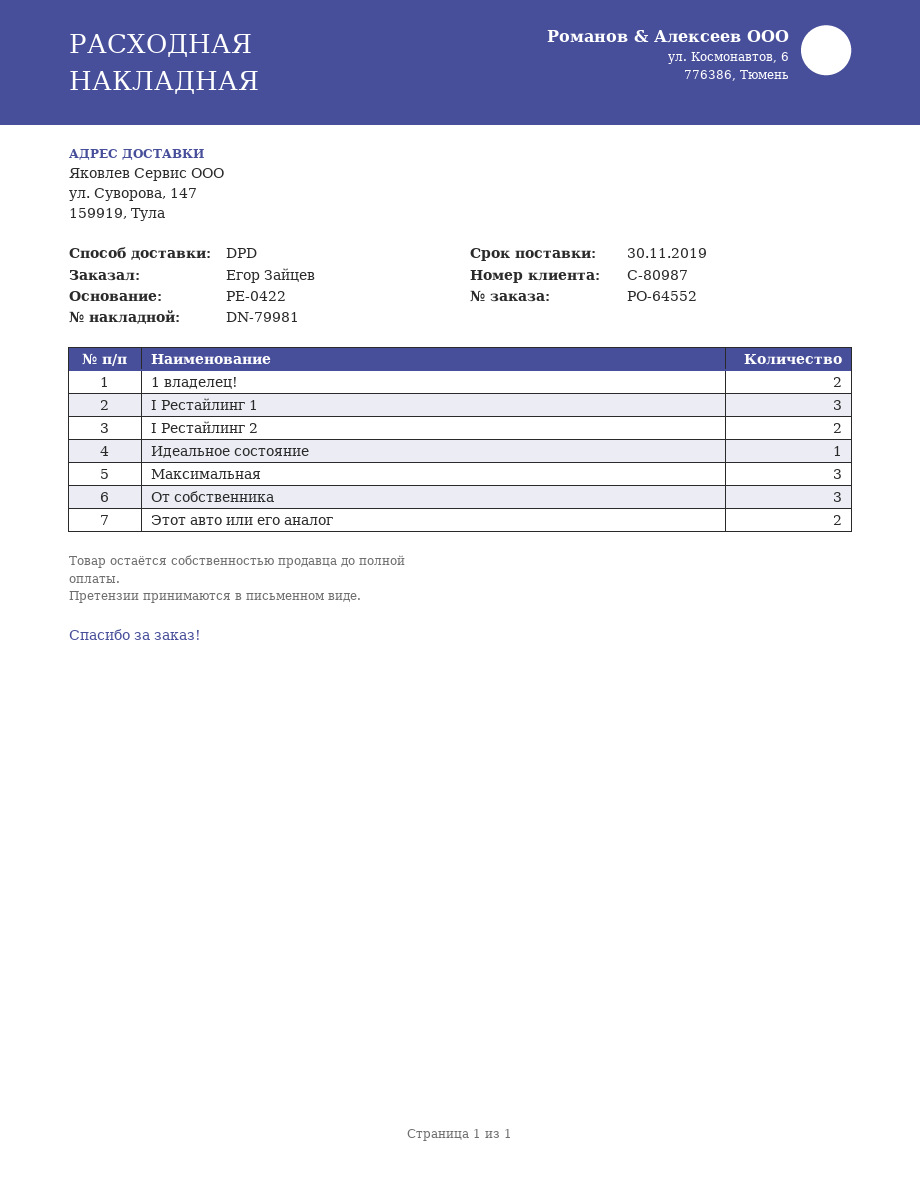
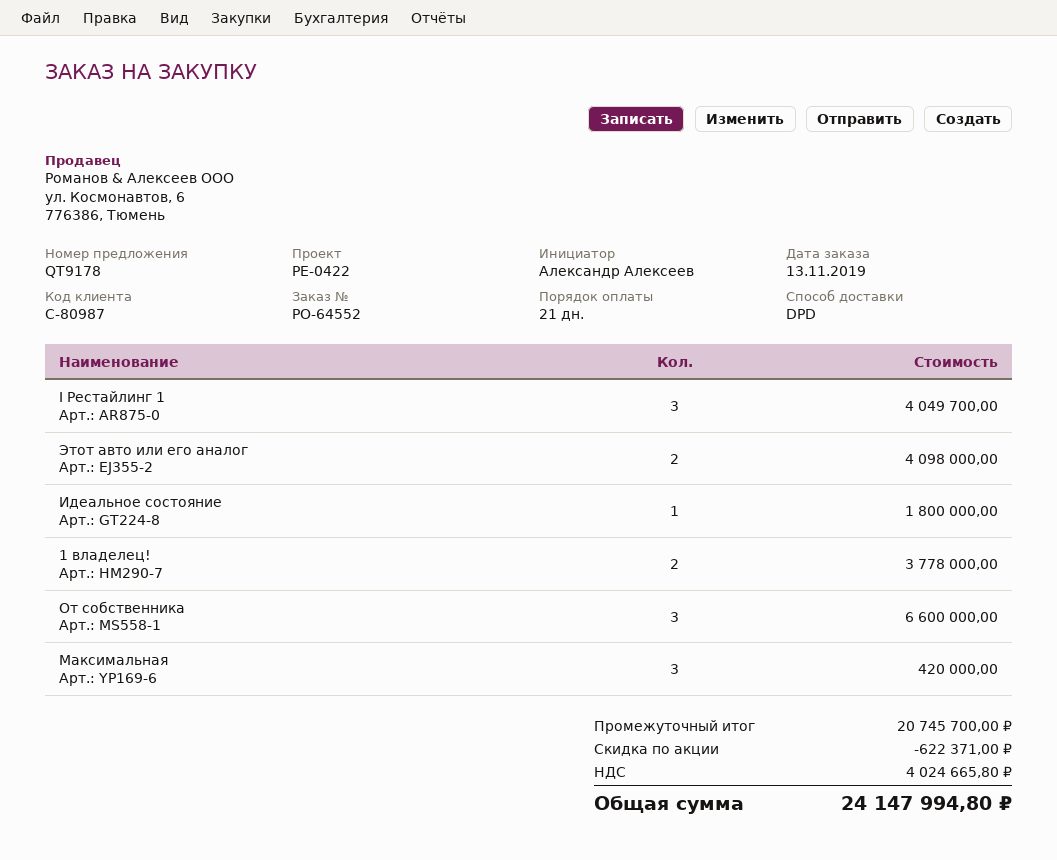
ordered by: Егор Зайцев -> Александр Алексеев
I Рестайлинг 2: 2 -> none

